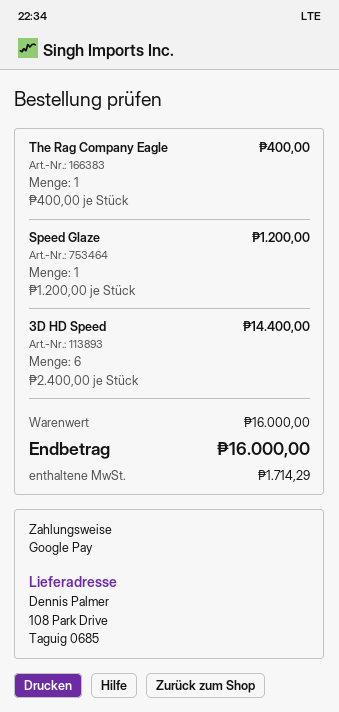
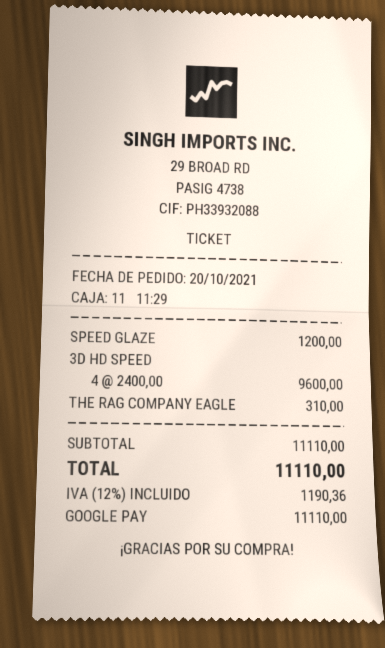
The Rag Company Eagle: 1 x 400.00 = 400.00 -> 1 x 310.00 = 310.00
3D HD Speed: 6 x 2400.00 = 14400.00 -> 4 x 2400.00 = 9600.00
subtotal: 16000.00 -> 11110.00
tax: 1714.29 -> 1190.36
total: 16000.00 -> 11110.00

